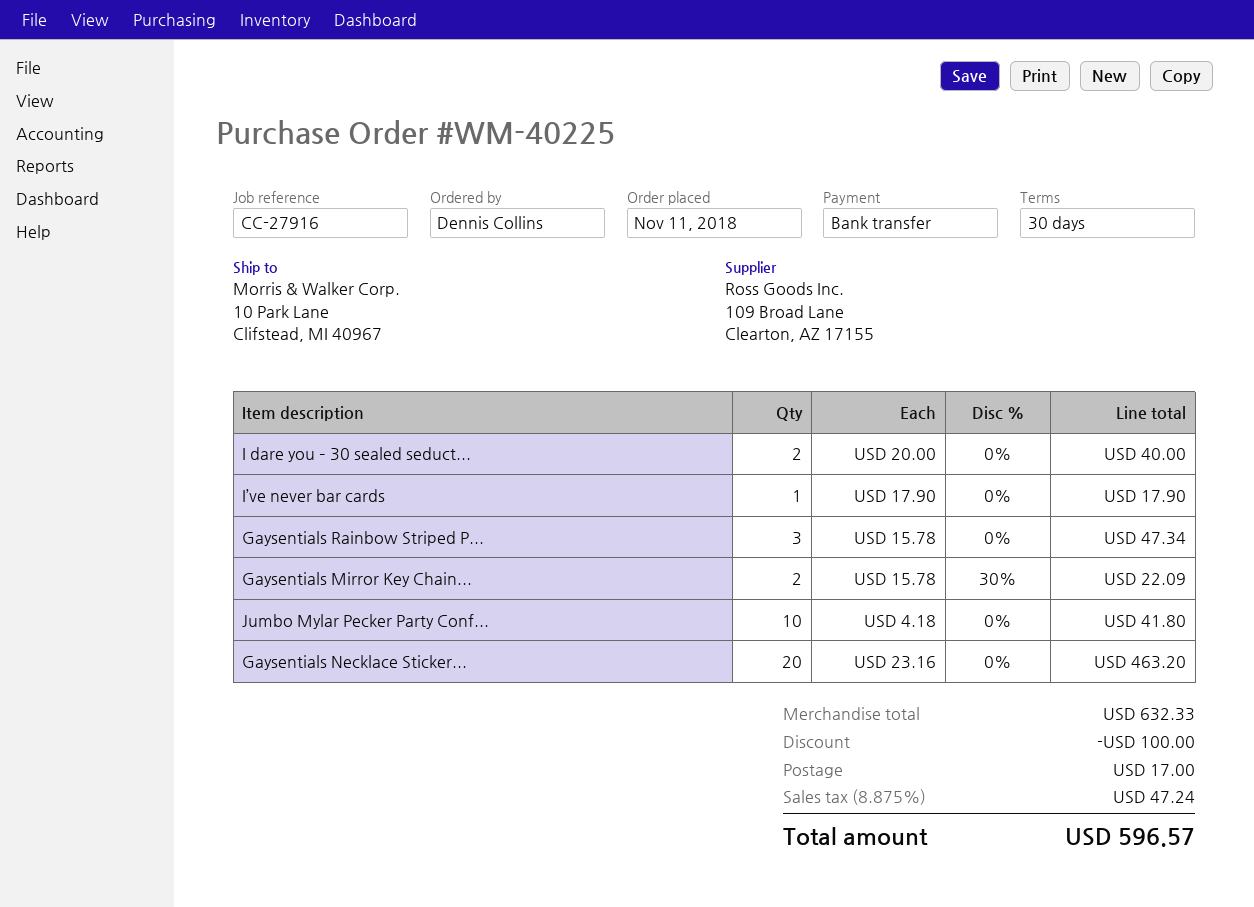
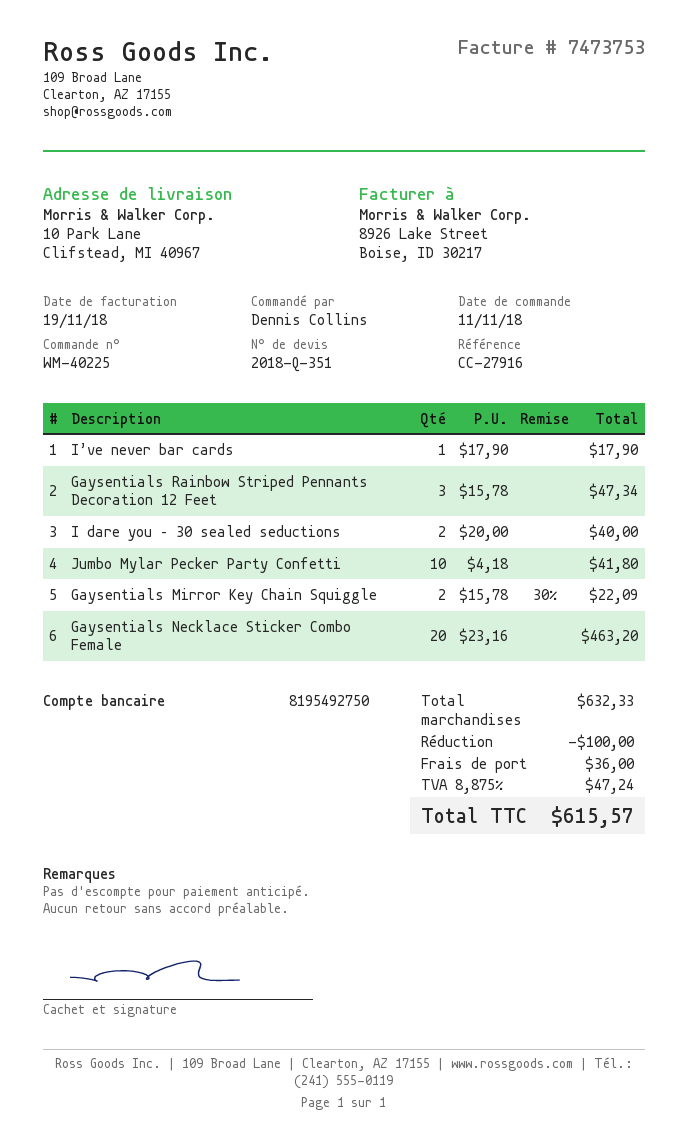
shipping: 17.00 -> 36.00
total: 596.57 -> 615.57

